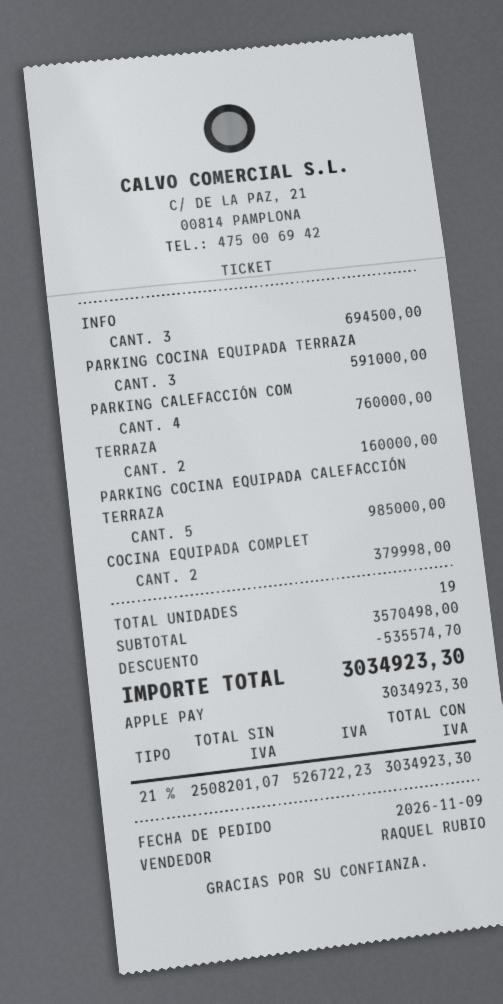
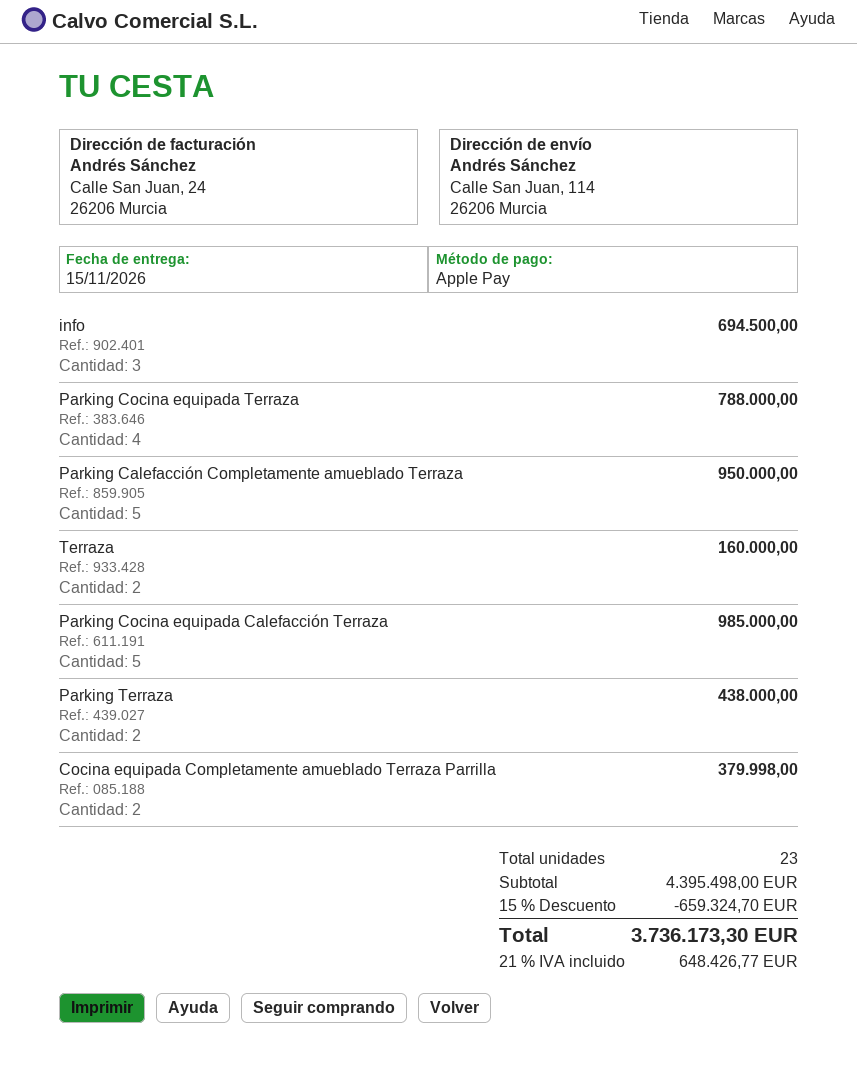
PARKING COCINA EQUIPADA TERRAZA: 3 for 591000.00 -> 4 for 788000.00
PARKING CALEFACCIÓN COM: 4 for 760000.00 -> 5 for 950000.00
Parking Terraza: none -> 2 for 438000.00
total quantity: 19 -> 23
subtotal: 3570498.00 -> 4395498.00
discount: 535574.70 -> 659324.70
tax: 21% = 526722.23 -> 21% = 648426.77
total: 3034923.30 -> 3736173.30

